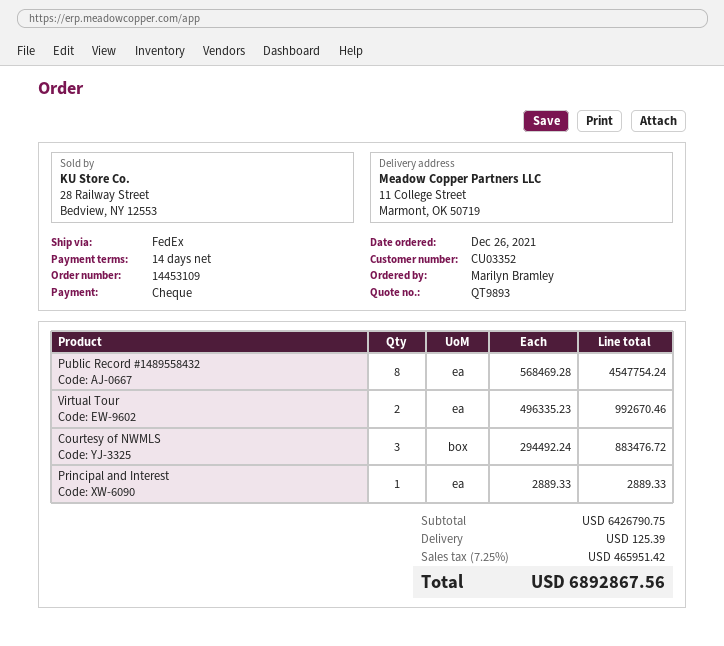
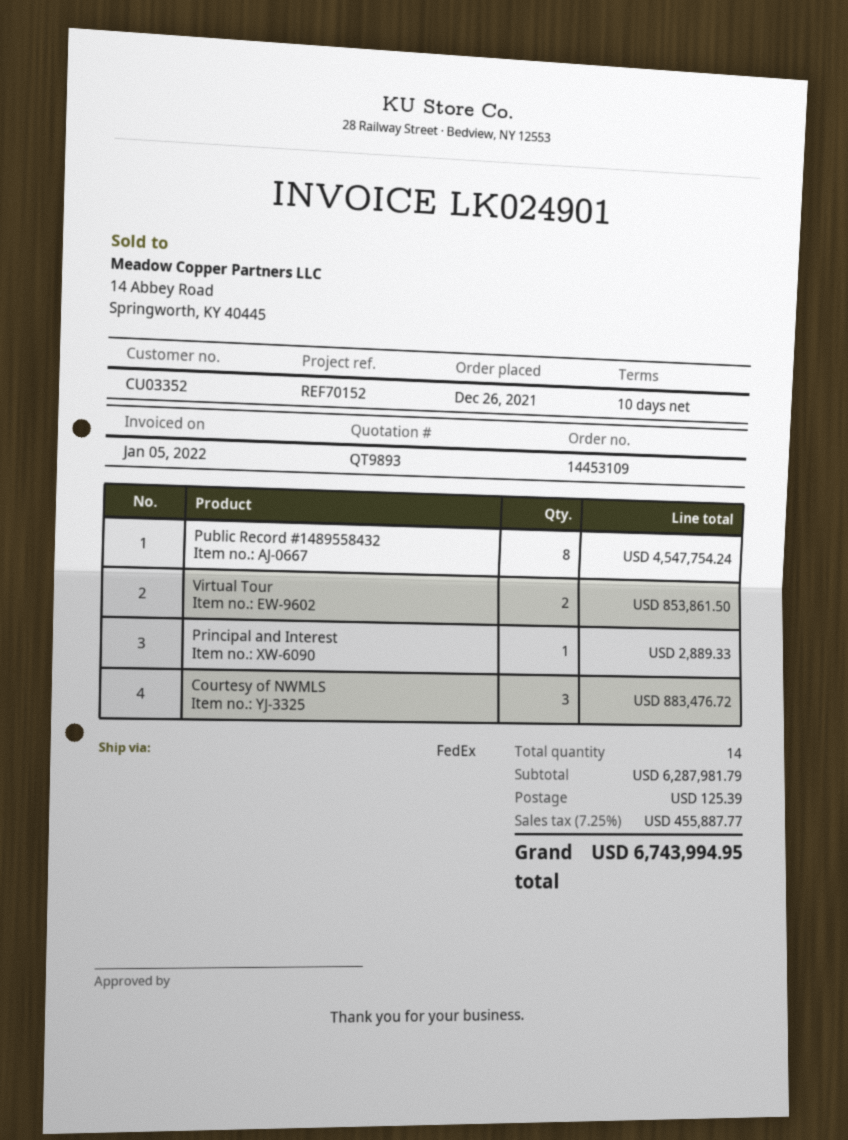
payment terms: 14 days -> 10 days
Virtual Tour: 2 for 992670.46 -> 2 for 853861.50
subtotal: 6426790.75 -> 6287981.79
tax: 7.25% = 465951.42 -> 7.25% = 455887.77
total: 6892867.56 -> 6743994.95

